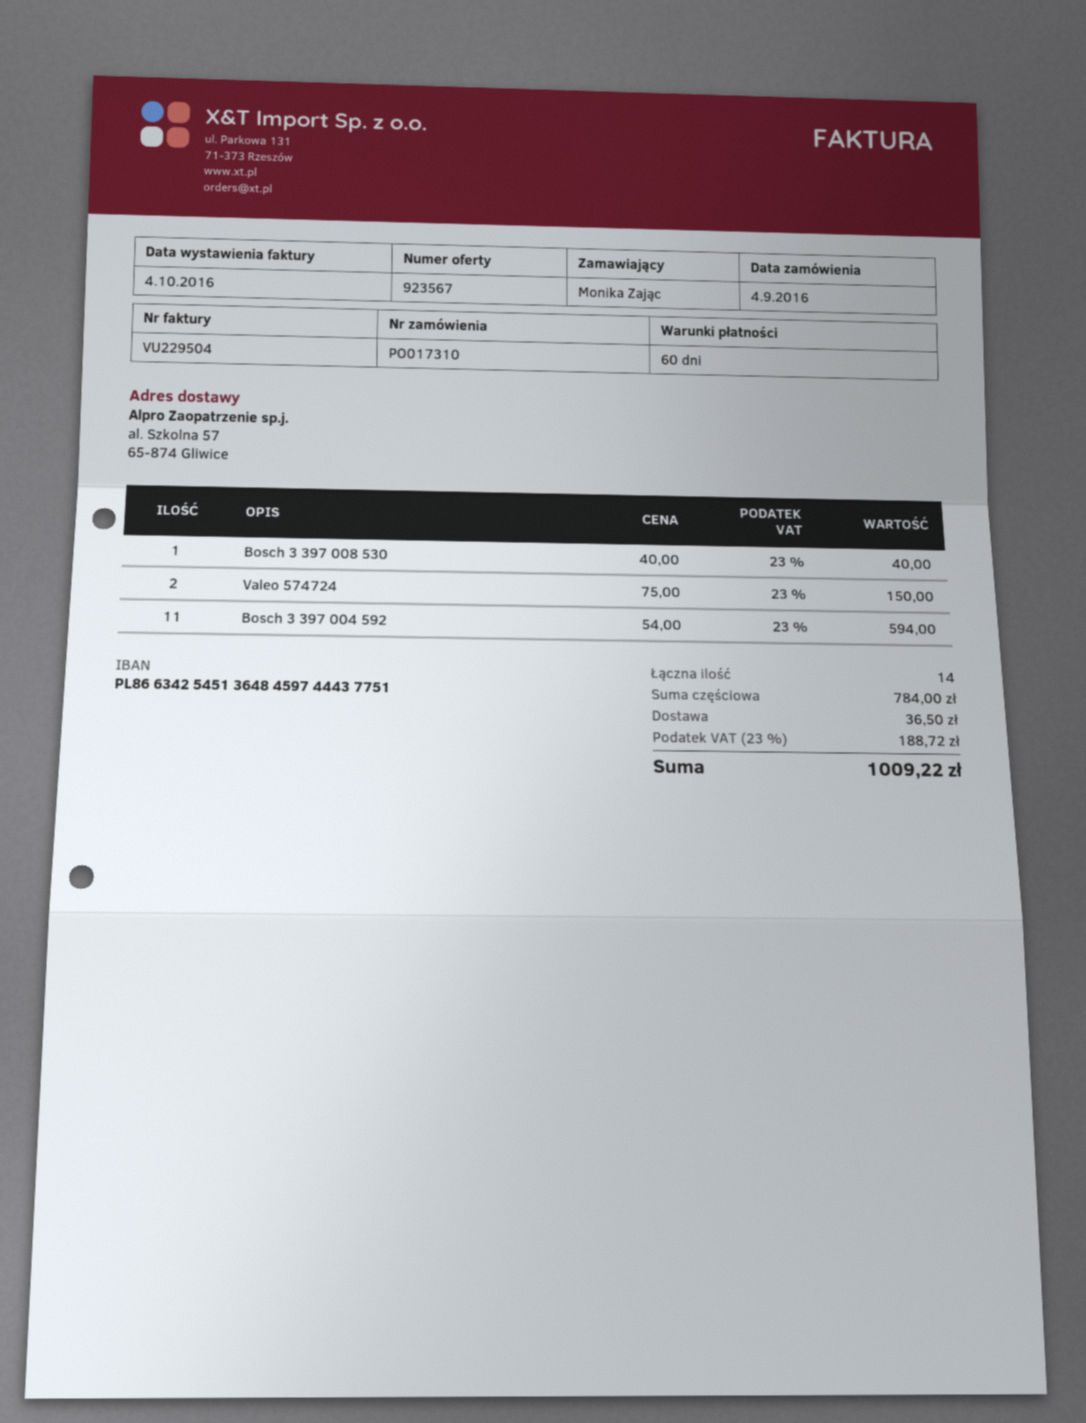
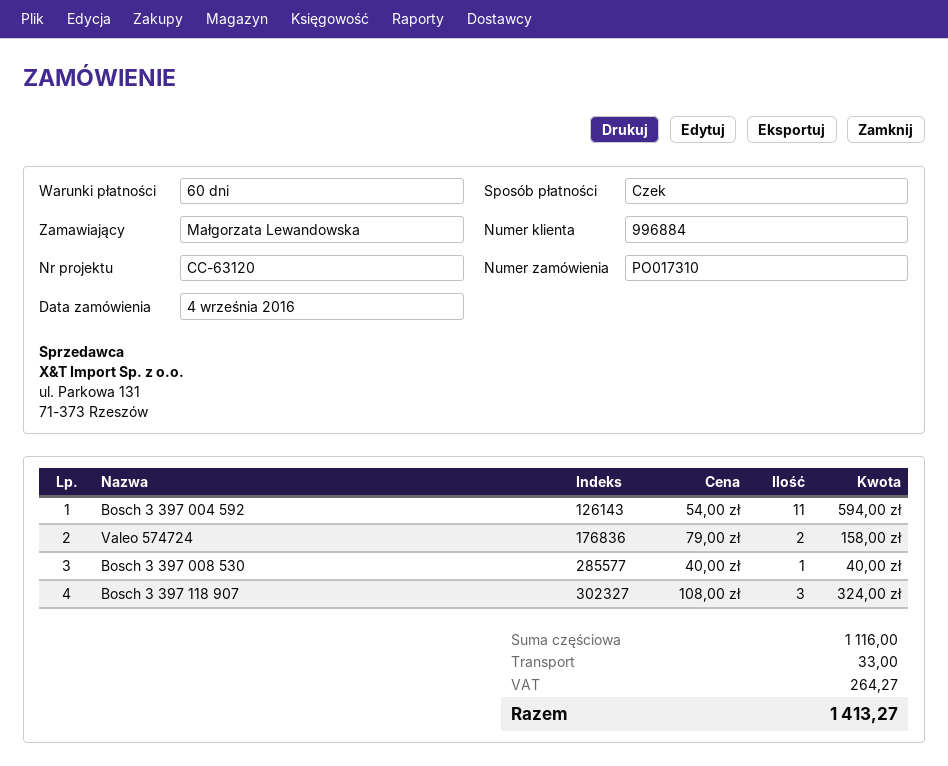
ordered by: Monika Zając -> Małgorzata Lewandowska
Valeo 574724: 2 x 75.00 = 150.00 -> 2 x 79.00 = 158.00
Bosch 3 397 118 907: none -> 3 x 108.00 = 324.00
subtotal: 784.00 -> 1116.00
shipping: 36.50 -> 33.00
tax: 188.72 -> 264.27
total: 1009.22 -> 1413.27

